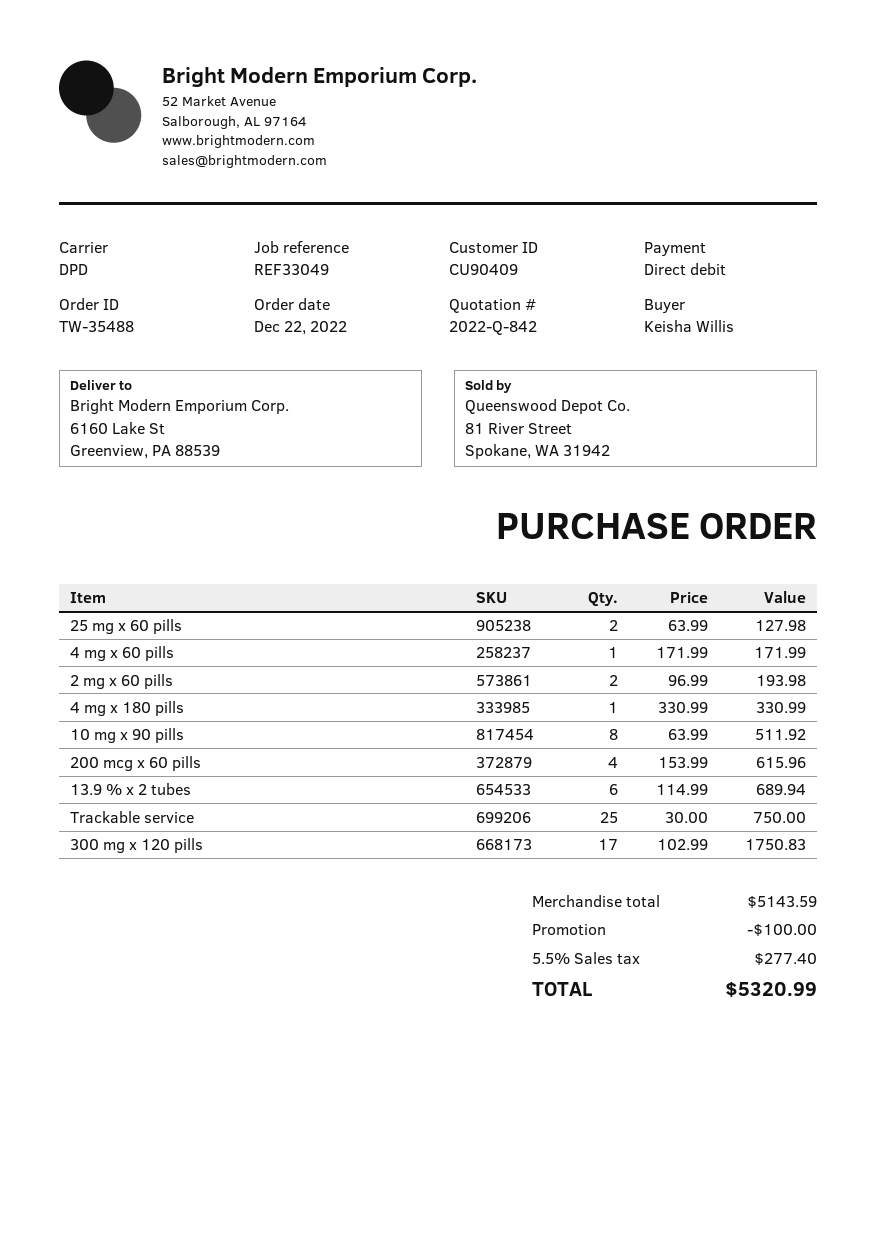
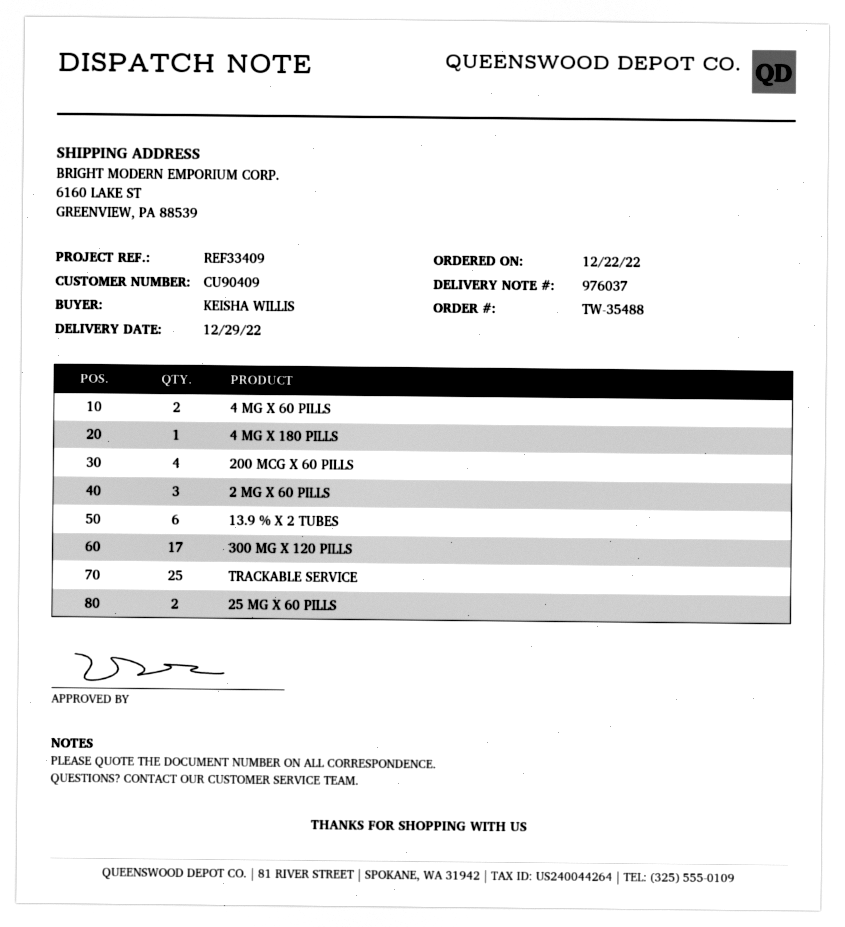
reference: REF33049 -> REF33409
4 mg x 60 pills: 1 -> 2
2 mg x 60 pills: 2 -> 3
10 mg x 90 pills: 8 -> none

